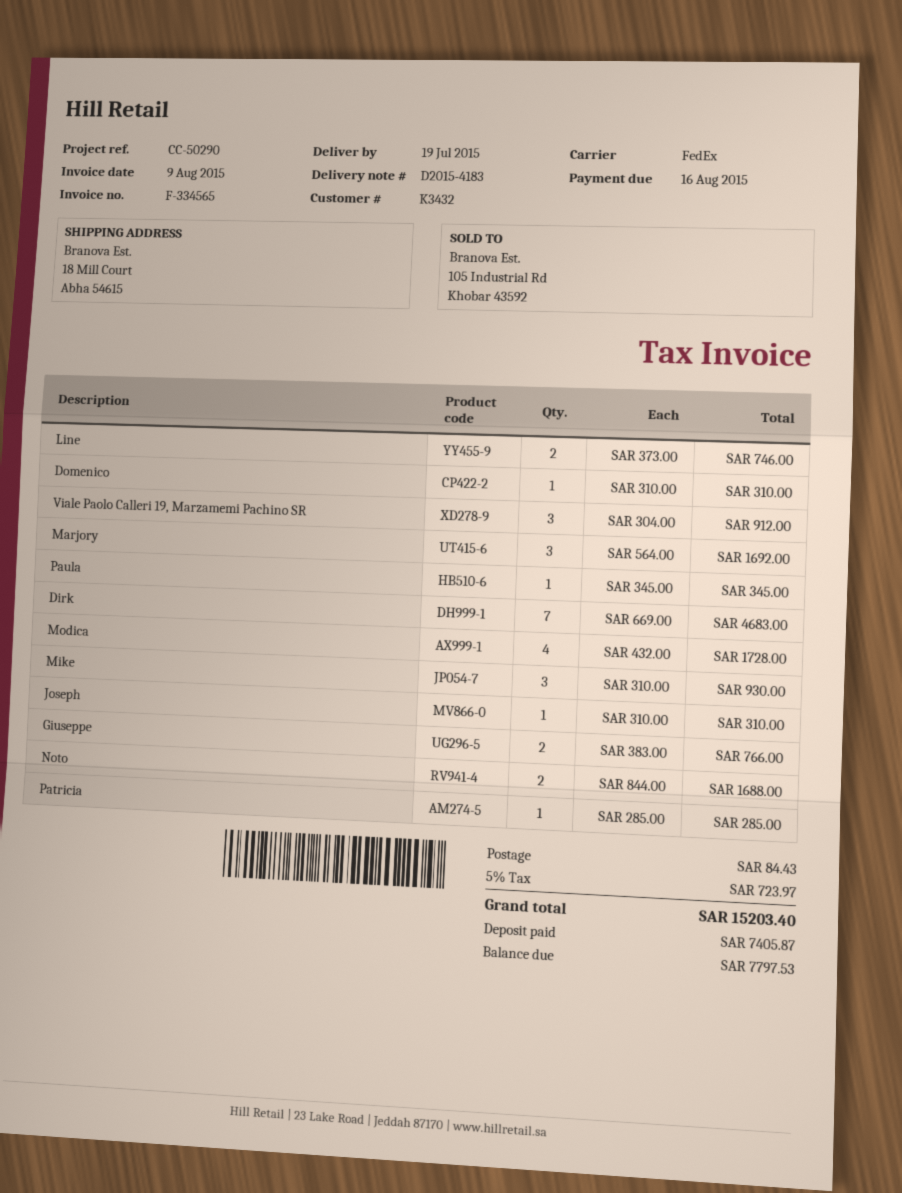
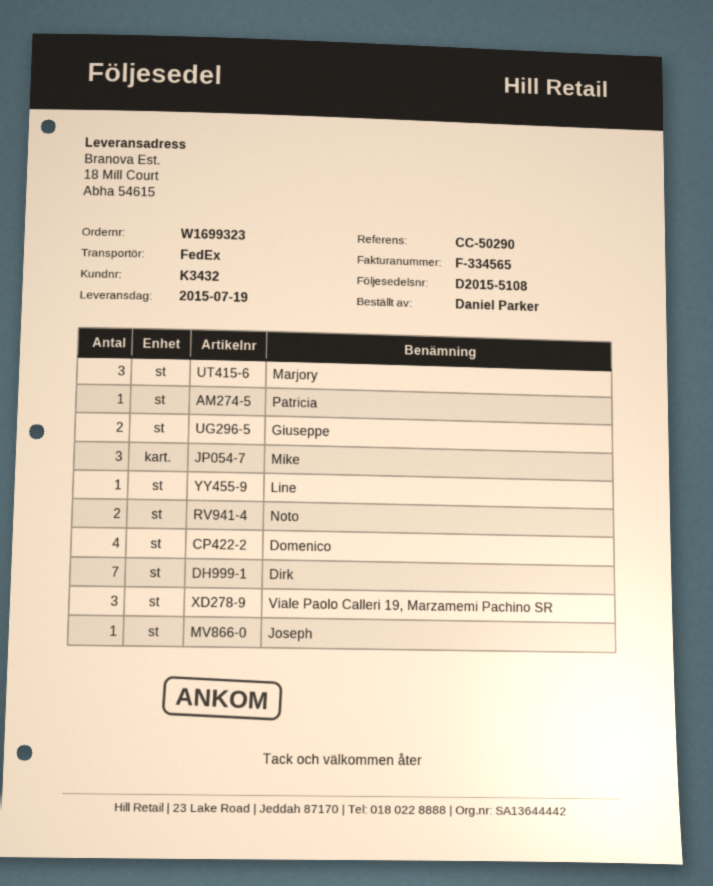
delivery note number: D2015-4183 -> D2015-5108
Line: 2 -> 1
Domenico: 1 -> 4
Paula: 1 -> none
Modica: 4 -> none

